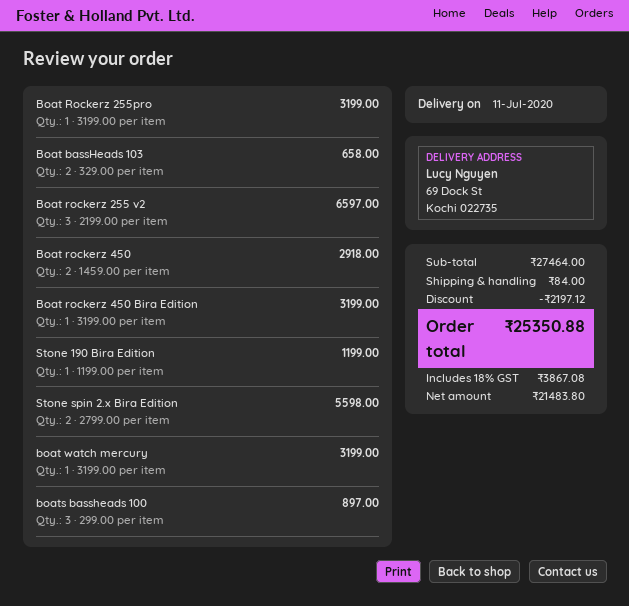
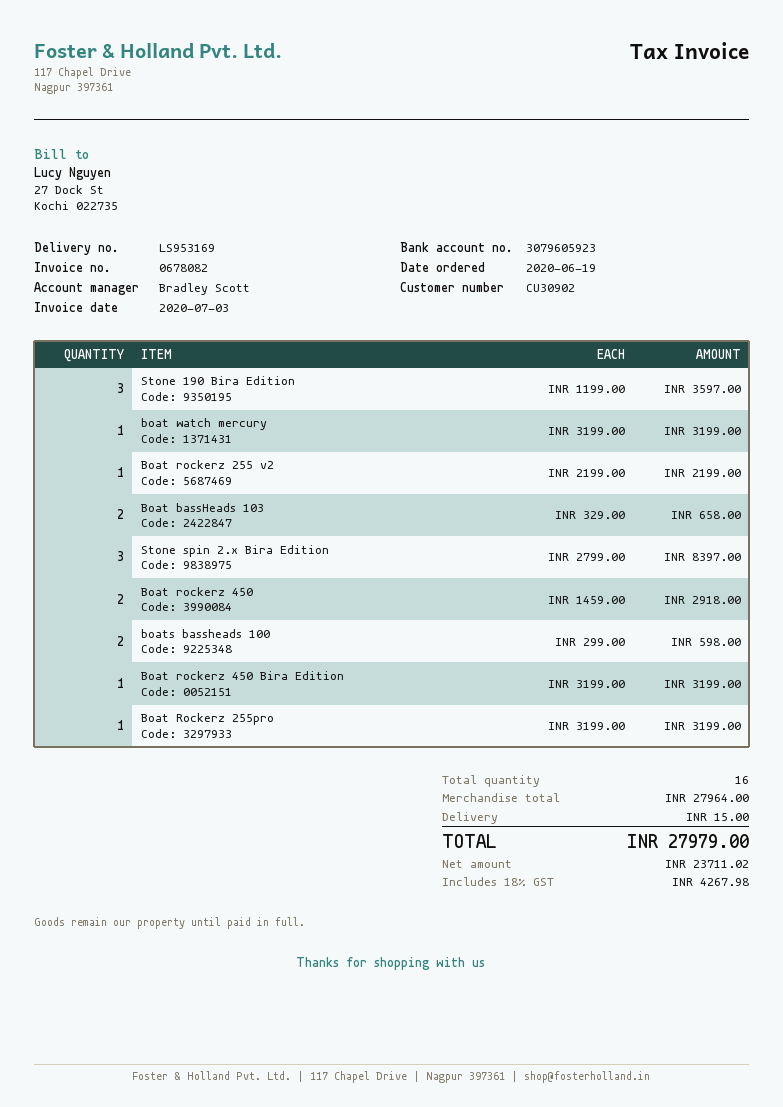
Boat rockerz 255 v2: 3 x 2199.00 = 6597.00 -> 1 x 2199.00 = 2199.00
Stone 190 Bira Edition: 1 x 1199.00 = 1199.00 -> 3 x 1199.00 = 3597.00
Stone spin 2.x Bira Edition: 2 x 2799.00 = 5598.00 -> 3 x 2799.00 = 8397.00
boats bassheads 100: 3 x 299.00 = 897.00 -> 2 x 299.00 = 598.00
subtotal: 27464.00 -> 27964.00
discount: 2197.12 -> none
shipping: 84.00 -> 15.00
net: 21483.80 -> 23711.02
tax: 18% = 3867.08 -> 18% = 4267.98
total: 25350.88 -> 27979.00

